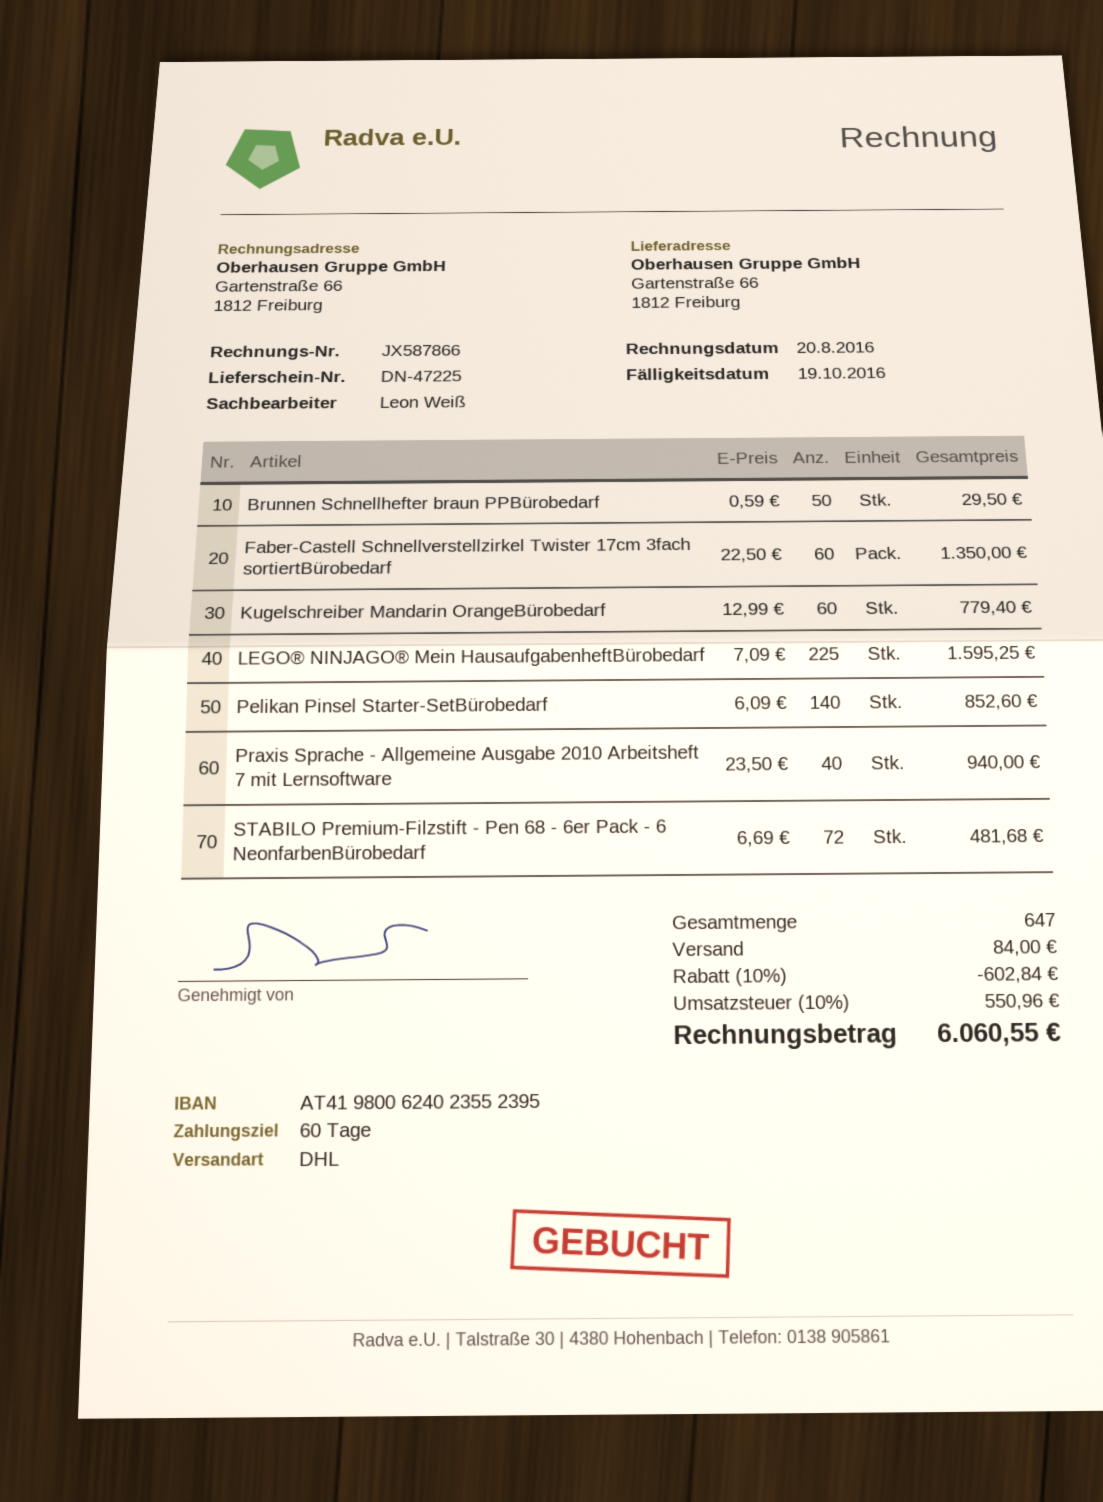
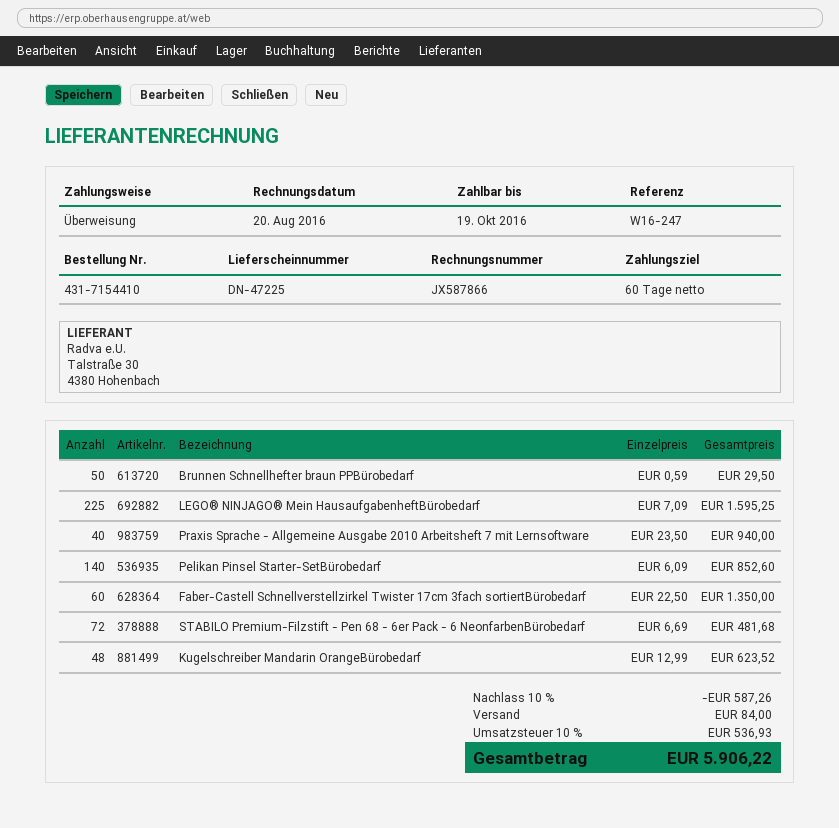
Kugelschreiber Mandarin OrangeBürobedarf: 60 x 12.99 = 779.40 -> 48 x 12.99 = 623.52
discount: 10% = 602.84 -> 10% = 587.26
tax: 10% = 550.96 -> 10% = 536.93
total: 6060.55 -> 5906.22

